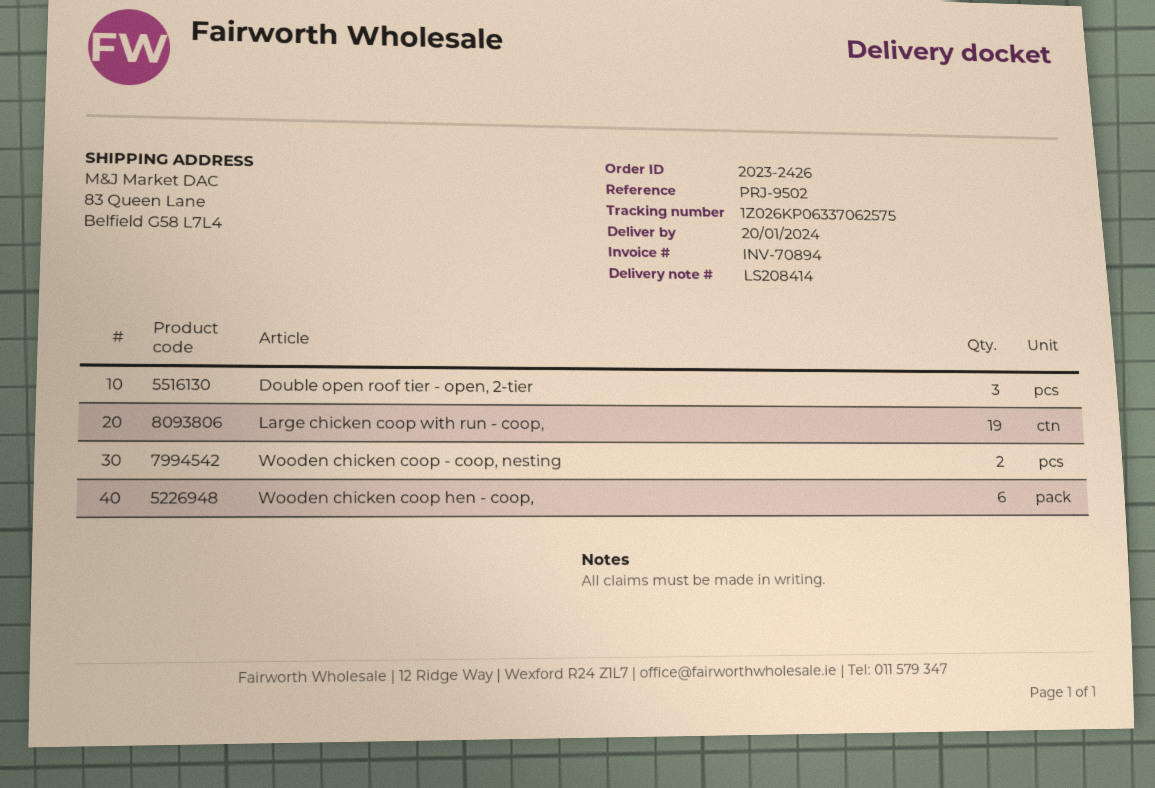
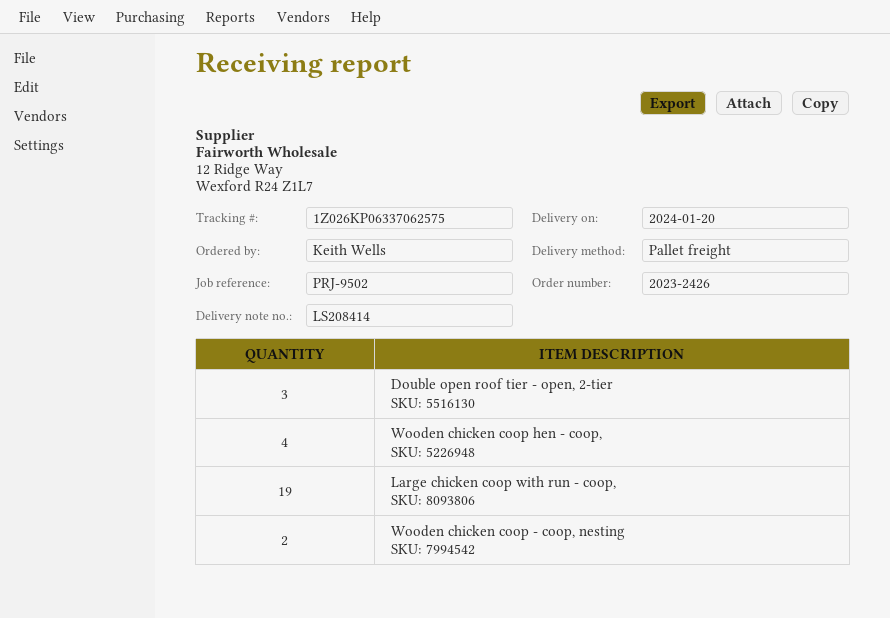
Wooden chicken coop hen - coop,: 6 -> 4

